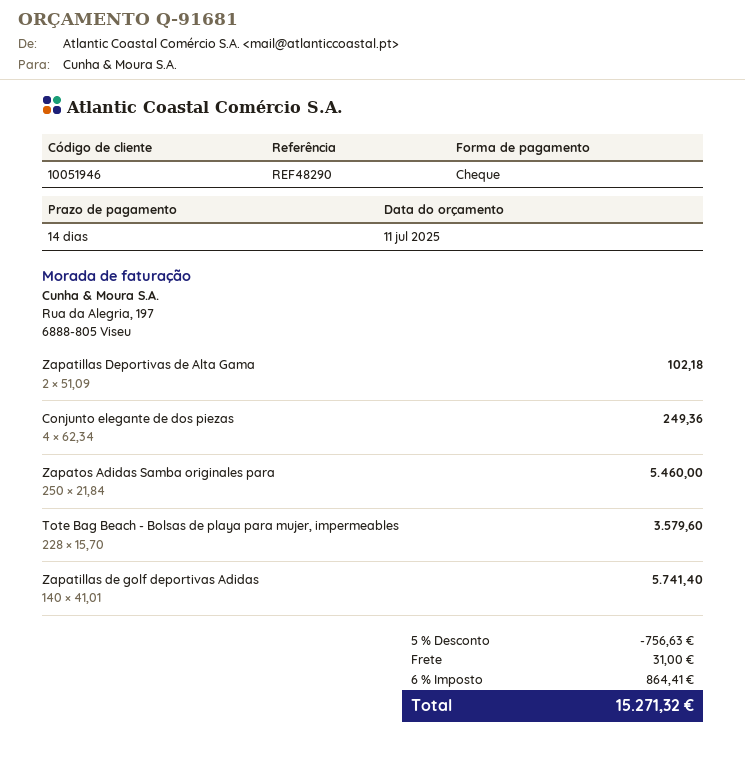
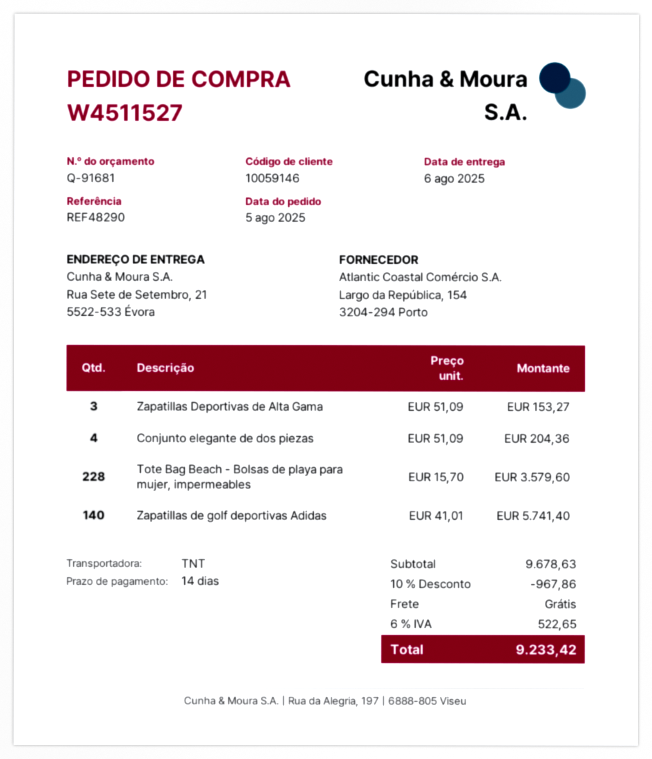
customer number: 10051946 -> 10059146
Zapatillas Deportivas de Alta Gama: 2 x 51.09 = 102.18 -> 3 x 51.09 = 153.27
Conjunto elegante de dos piezas: 4 x 62.34 = 249.36 -> 4 x 51.09 = 204.36
Zapatos Adidas Samba originales para: 250 x 21.84 = 5460.00 -> none
discount: 5% = 756.63 -> 10% = 967.86
shipping: 31.00 -> 0.00
tax: 6% = 864.41 -> 6% = 522.65
total: 15271.32 -> 9233.42

